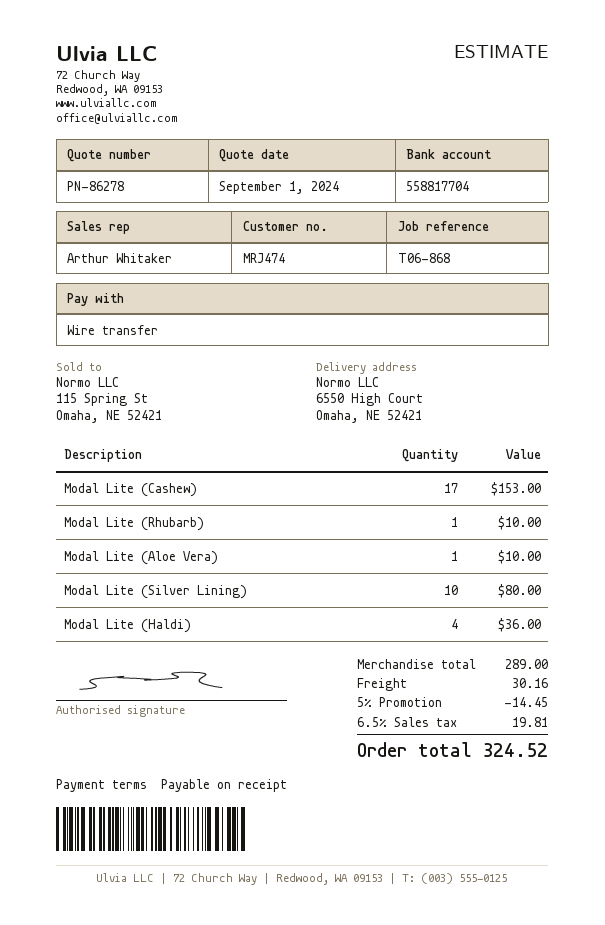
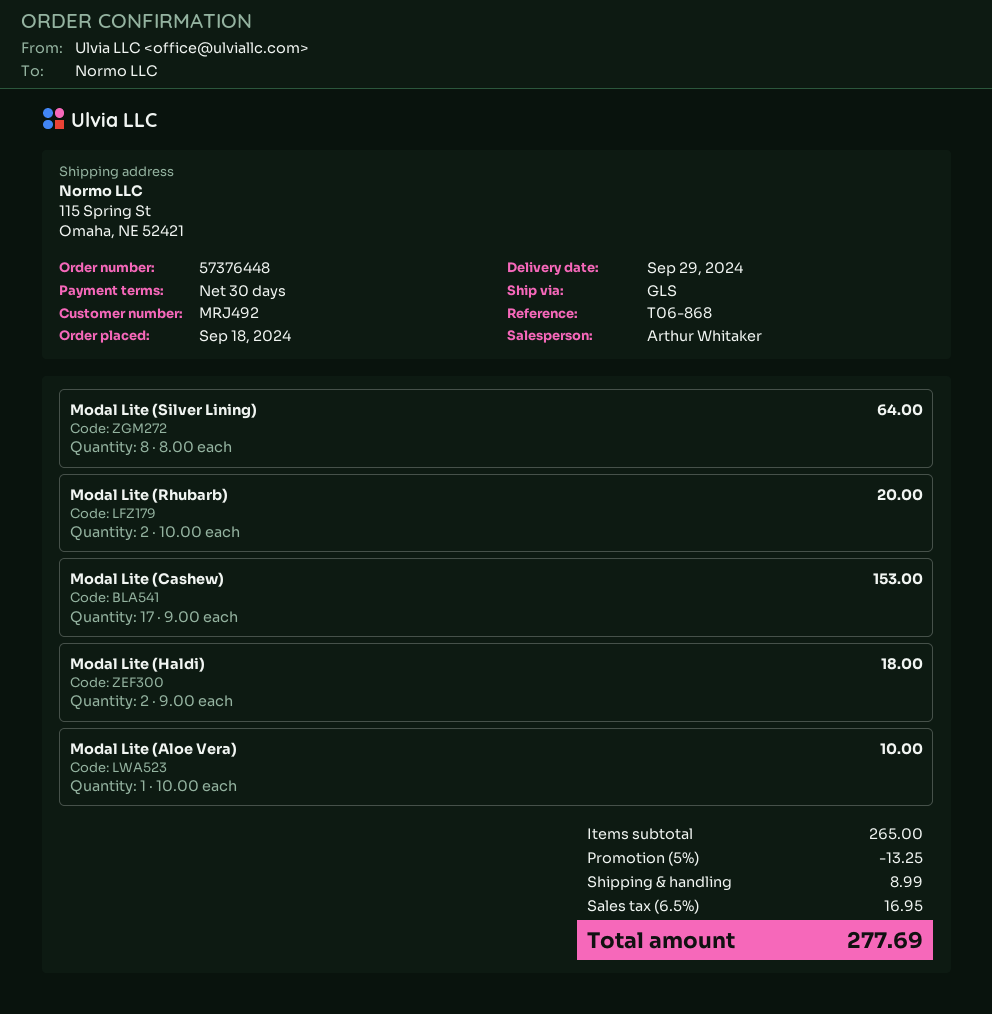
payment terms: on receipt -> 30 days
customer number: MRJ474 -> MRJ492
ship to: 6550 High Court, Omaha, NE 52421 -> 115 Spring St, Omaha, NE 52421
Modal Lite (Rhubarb): 1 for 10.00 -> 2 for 20.00
Modal Lite (Silver Lining): 10 for 80.00 -> 8 for 64.00
Modal Lite (Haldi): 4 for 36.00 -> 2 for 18.00
subtotal: 289.00 -> 265.00
discount: 5% = 14.45 -> 5% = 13.25
shipping: 30.16 -> 8.99
tax: 6.5% = 19.81 -> 6.5% = 16.95
total: 324.52 -> 277.69

